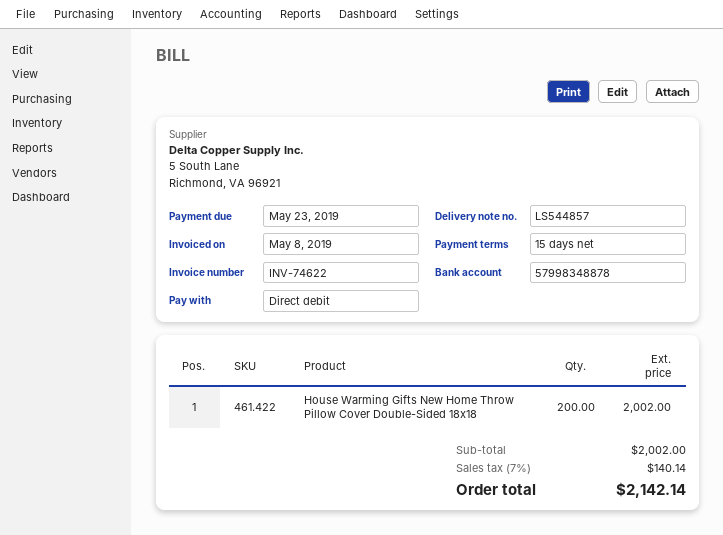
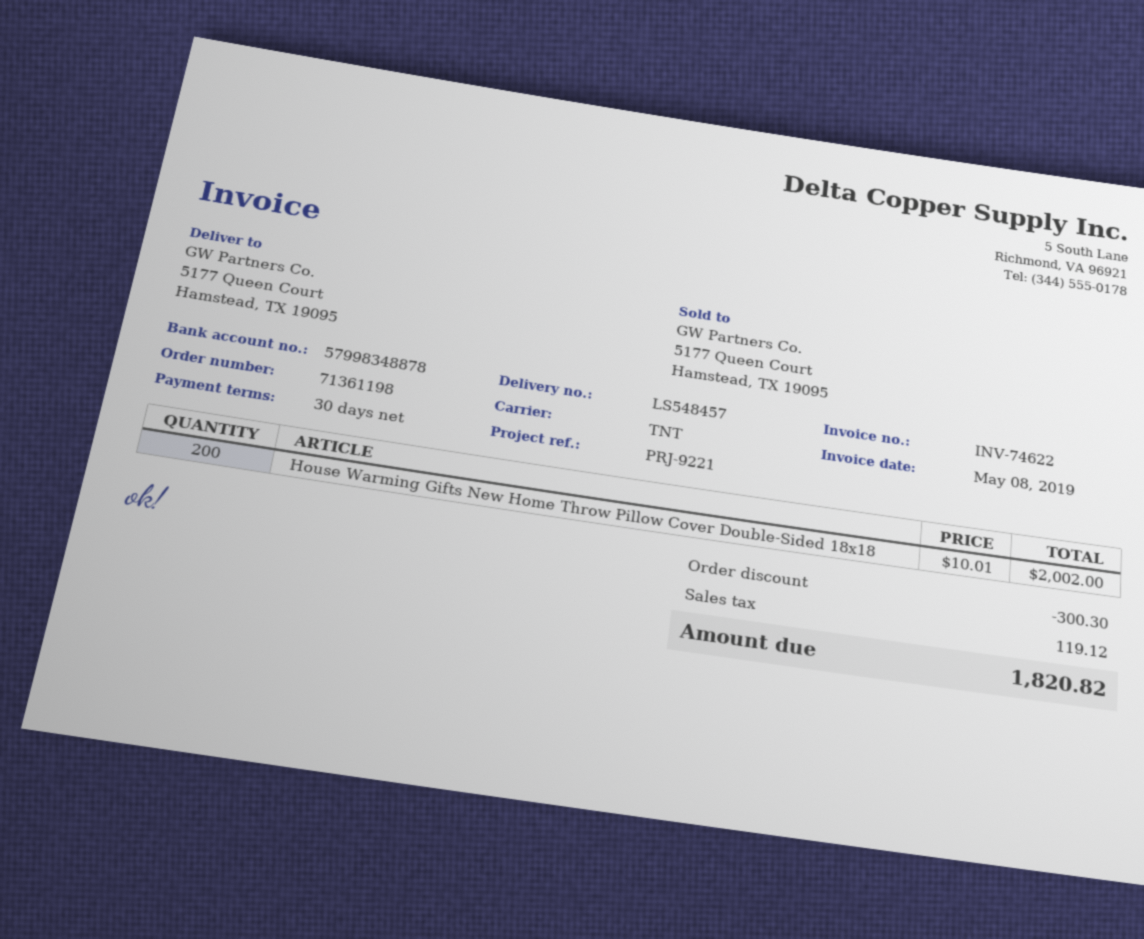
delivery note number: LS544857 -> LS548457
payment terms: 15 days -> 30 days
discount: none -> 300.30
tax: 140.14 -> 119.12
total: 2142.14 -> 1820.82

